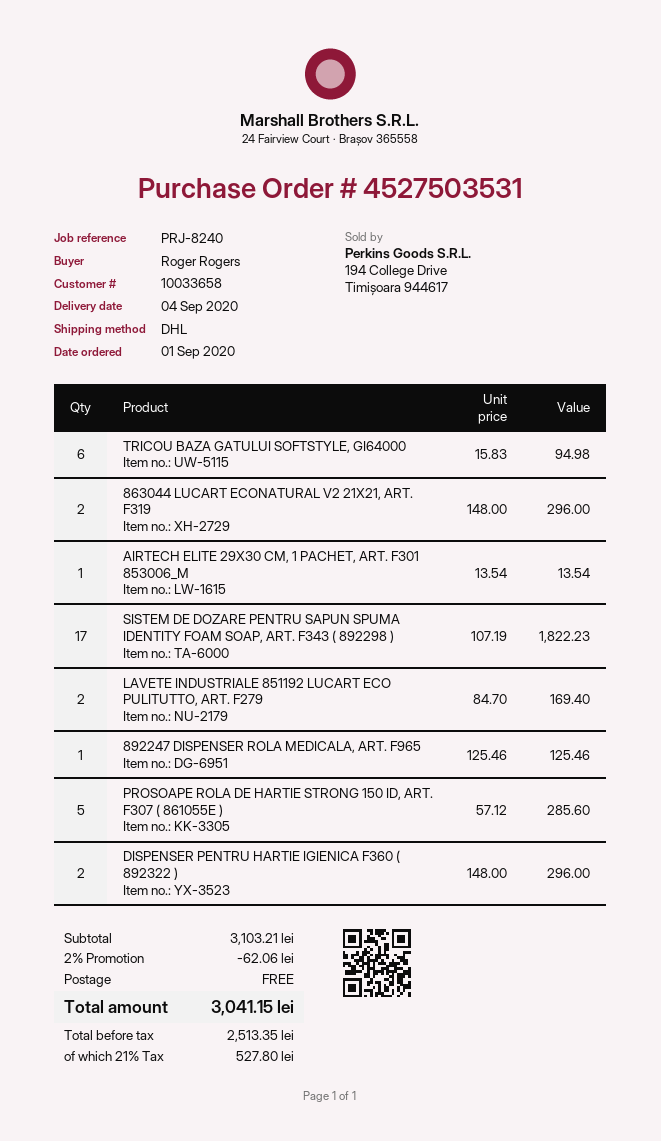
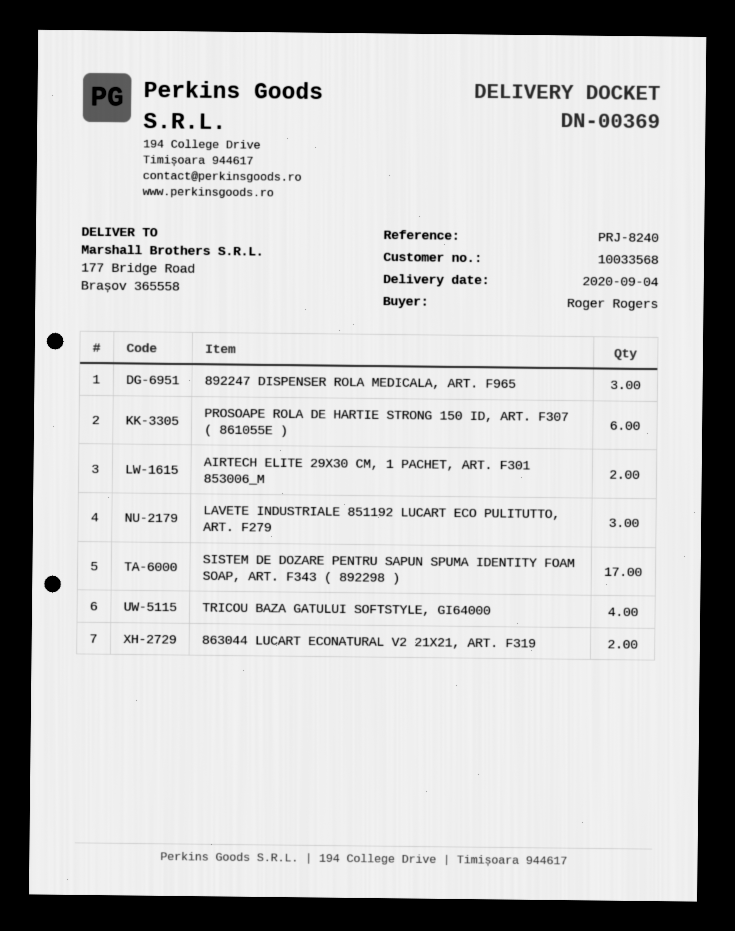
customer number: 10033658 -> 10033568
TRICOU BAZA GATULUI SOFTSTYLE, GI64000: 6 -> 4
AIRTECH ELITE 29X30 CM, 1 PACHET, ART. F301 853006_M: 1 -> 2
LAVETE INDUSTRIALE 851192 LUCART ECO PULITUTTO, ART. F279: 2 -> 3
892247 DISPENSER ROLA MEDICALA, ART. F965: 1 -> 3
PROSOAPE ROLA DE HARTIE STRONG 150 ID, ART. F307 ( 861055E ): 5 -> 6
DISPENSER PENTRU HARTIE IGIENICA F360 ( 892322 ): 2 -> none

